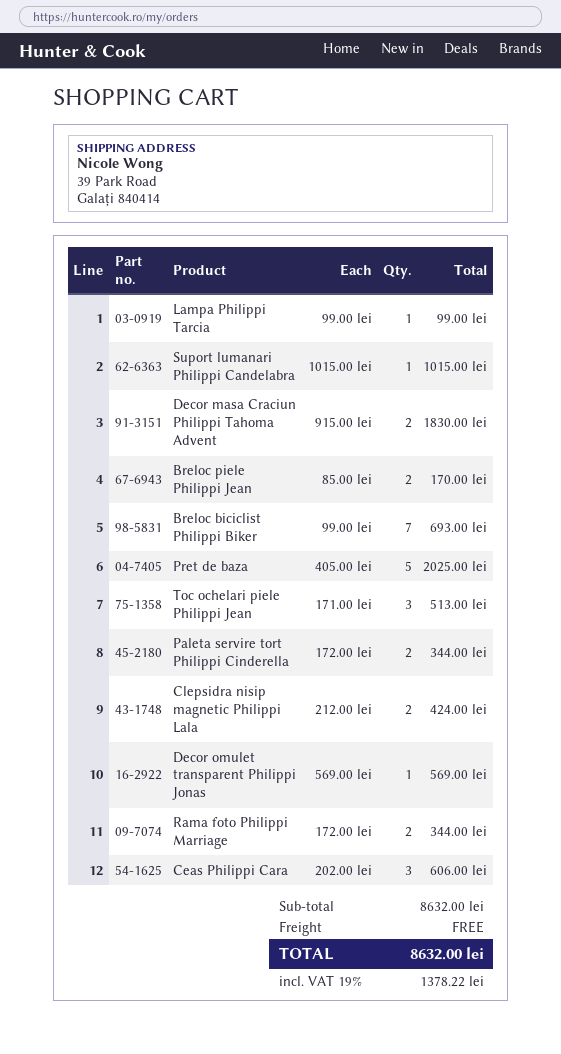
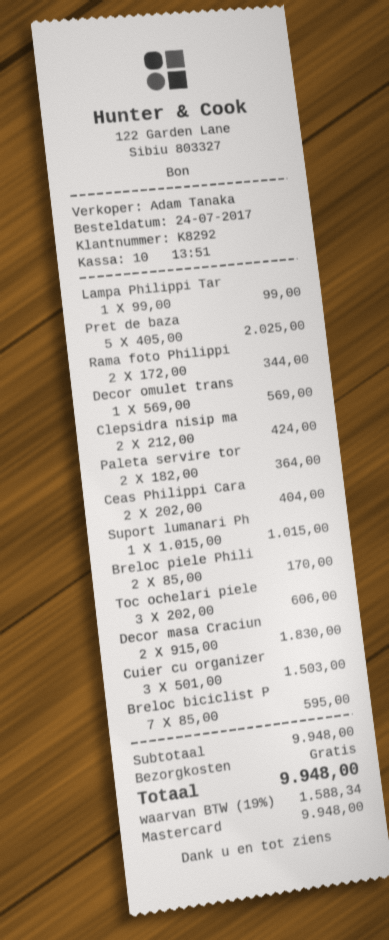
Breloc biciclist Philippi Biker: 7 x 99.00 = 693.00 -> 7 x 85.00 = 595.00
Toc ochelari piele Philippi Jean: 3 x 171.00 = 513.00 -> 3 x 202.00 = 606.00
Paleta servire tort Philippi Cinderella: 2 x 172.00 = 344.00 -> 2 x 182.00 = 364.00
Ceas Philippi Cara: 3 x 202.00 = 606.00 -> 2 x 202.00 = 404.00
Cuier cu organizer: none -> 3 x 501.00 = 1503.00
subtotal: 8632.00 -> 9948.00
tax: 19% = 1378.22 -> 19% = 1588.34
total: 8632.00 -> 9948.00

